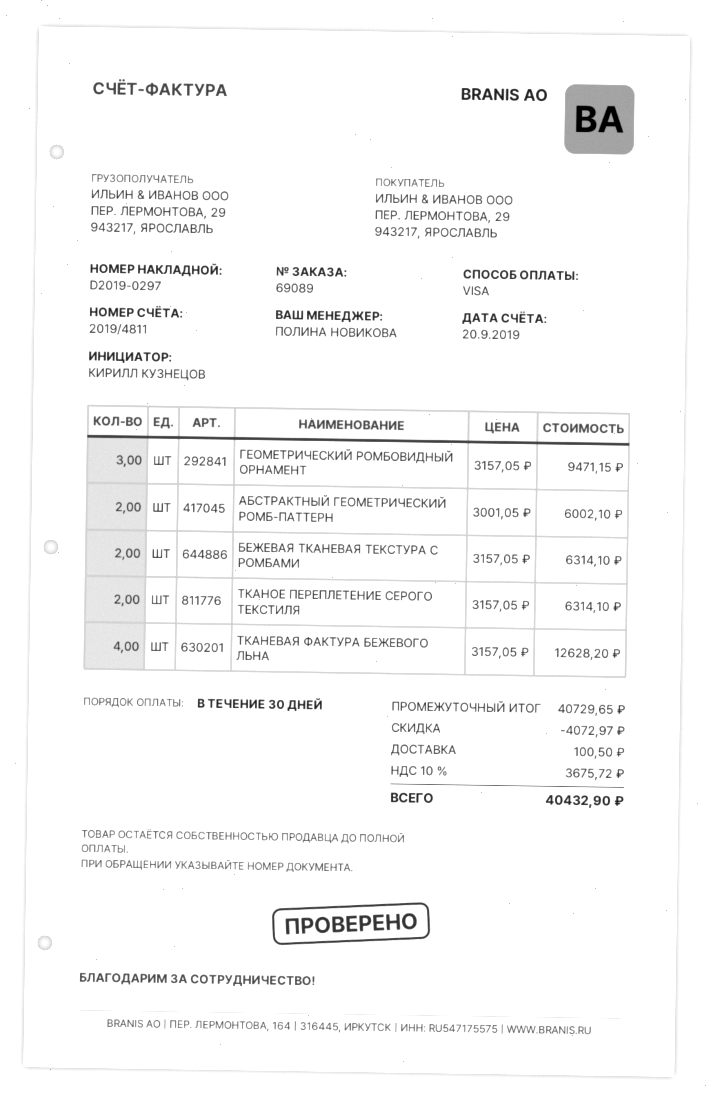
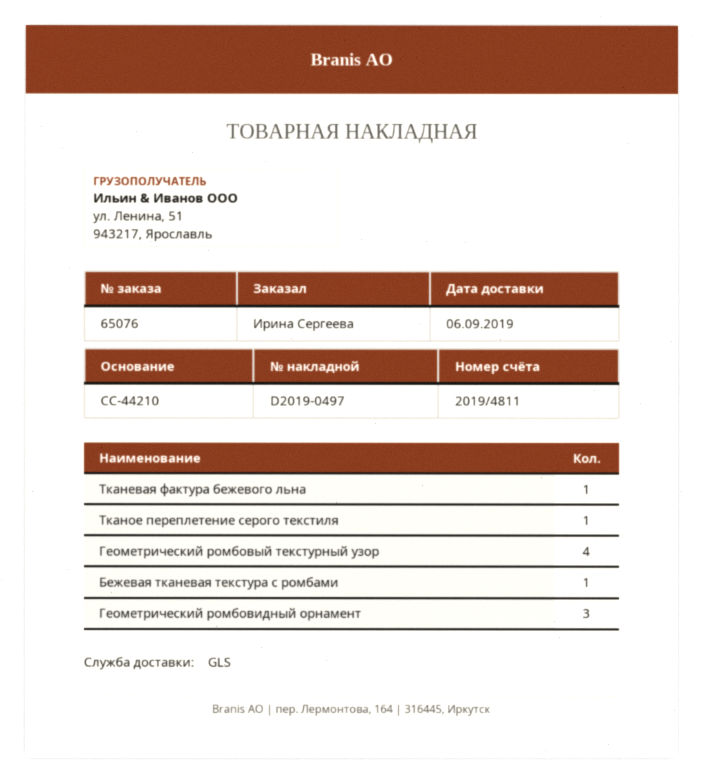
order number: 69089 -> 65076
delivery note number: D2019-0297 -> D2019-0497
ordered by: КИРИЛЛ КУЗНЕЦОВ -> Ирина Сергеева
ship to: ПЕР. ЛЕРМОНТОВА, 29, 943217, ЯРОСЛАВЛЬ -> ул. Ленина, 51, 943217, Ярославль
АБСТРАКТНЫЙ ГЕОМЕТРИЧЕСКИЙ РОМБ-ПАТТЕРН: 2 -> none
БЕЖЕВАЯ ТКАНЕВАЯ ТЕКСТУРА С РОМБАМИ: 2 -> 1
ТКАНОЕ ПЕРЕПЛЕТЕНИЕ СЕРОГО ТЕКСТИЛЯ: 2 -> 1
ТКАНЕВАЯ ФАКТУРА БЕЖЕВОГО ЛЬНА: 4 -> 1
Геометрический ромбовый текстурный узор: none -> 4

